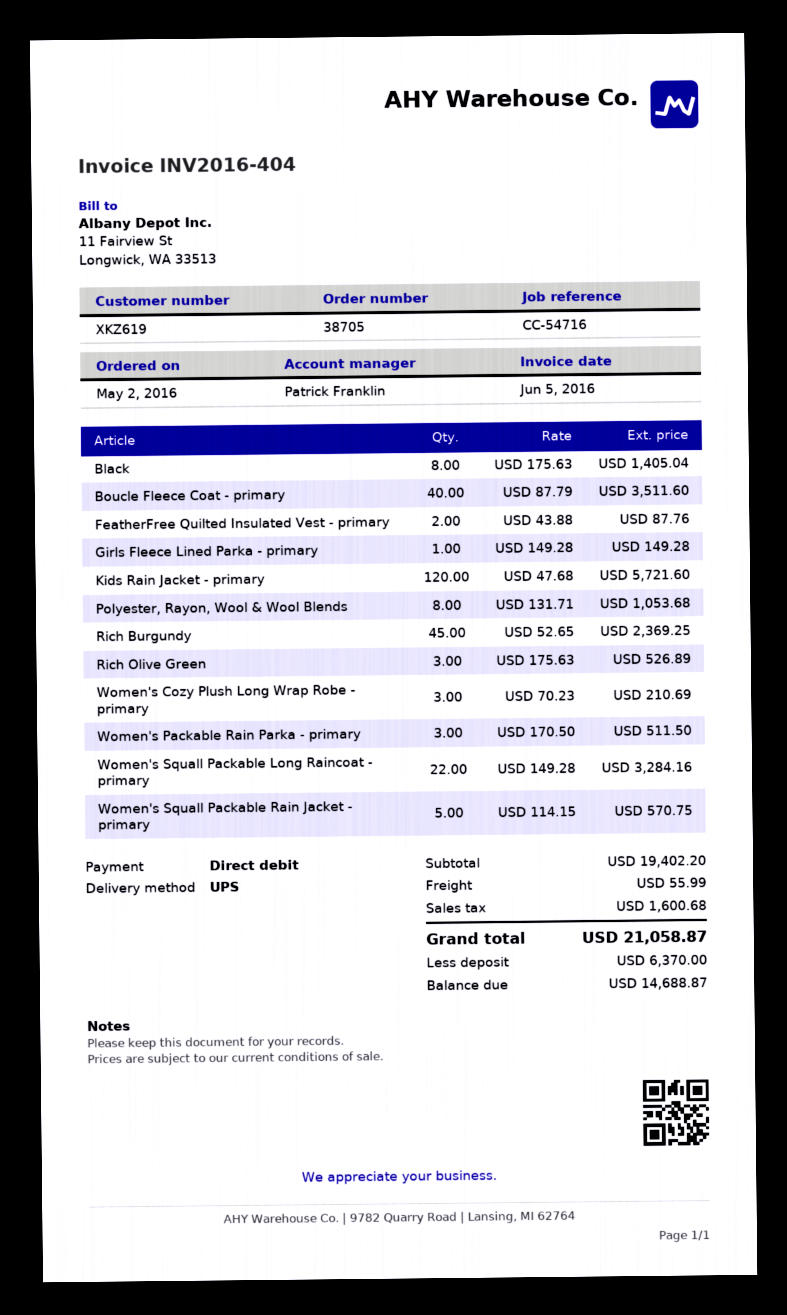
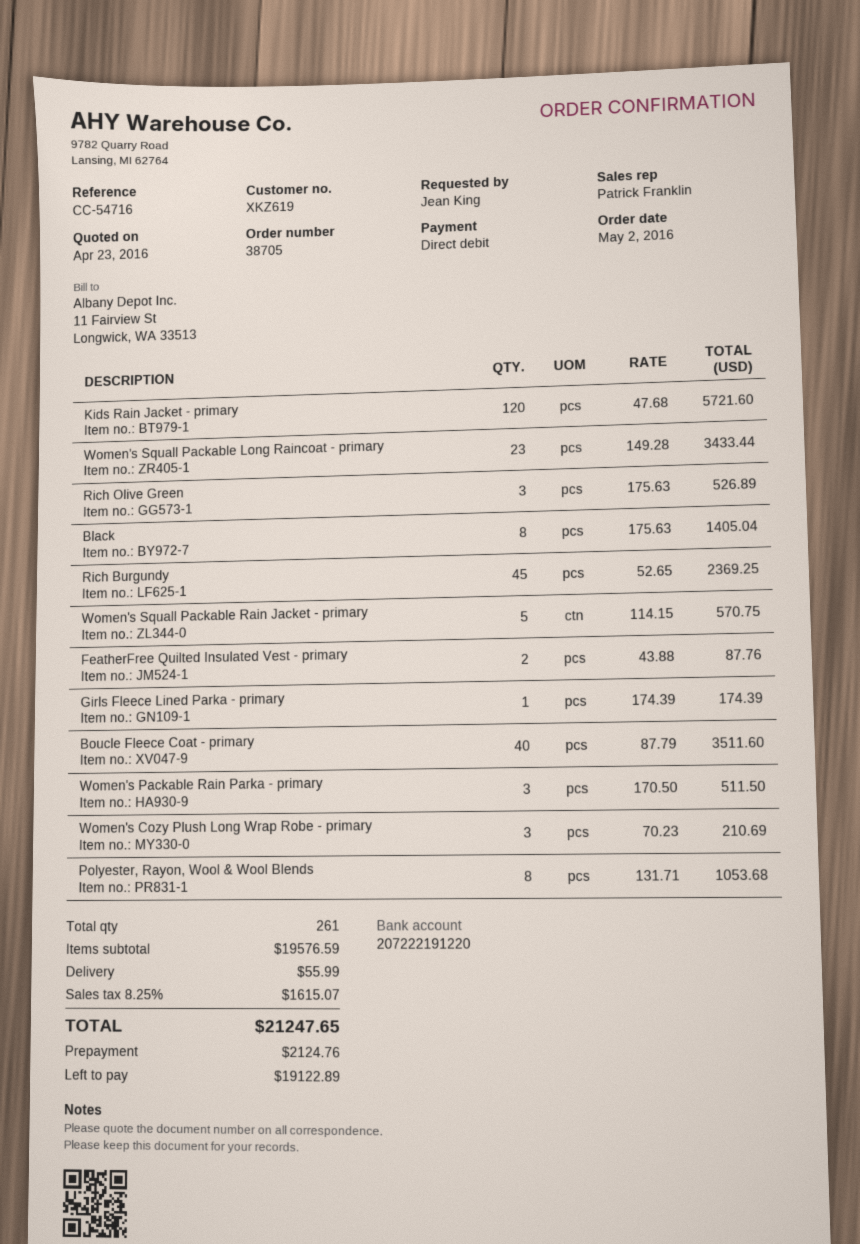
Girls Fleece Lined Parka - primary: 1 x 149.28 = 149.28 -> 1 x 174.39 = 174.39
Women's Squall Packable Long Raincoat - primary: 22 x 149.28 = 3284.16 -> 23 x 149.28 = 3433.44
subtotal: 19402.20 -> 19576.59
tax: 1600.68 -> 1615.07
total: 21058.87 -> 21247.65
deposit: 6370.00 -> 2124.76
balance: 14688.87 -> 19122.89

